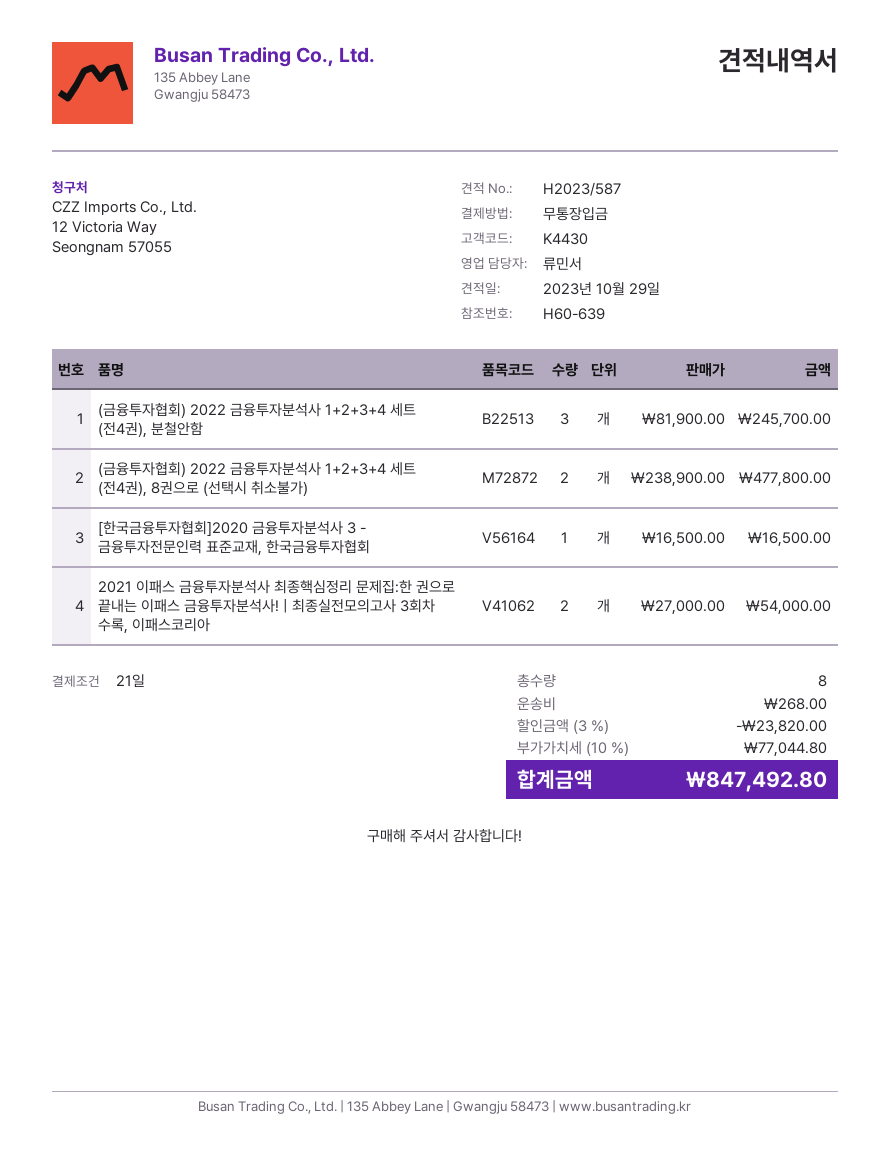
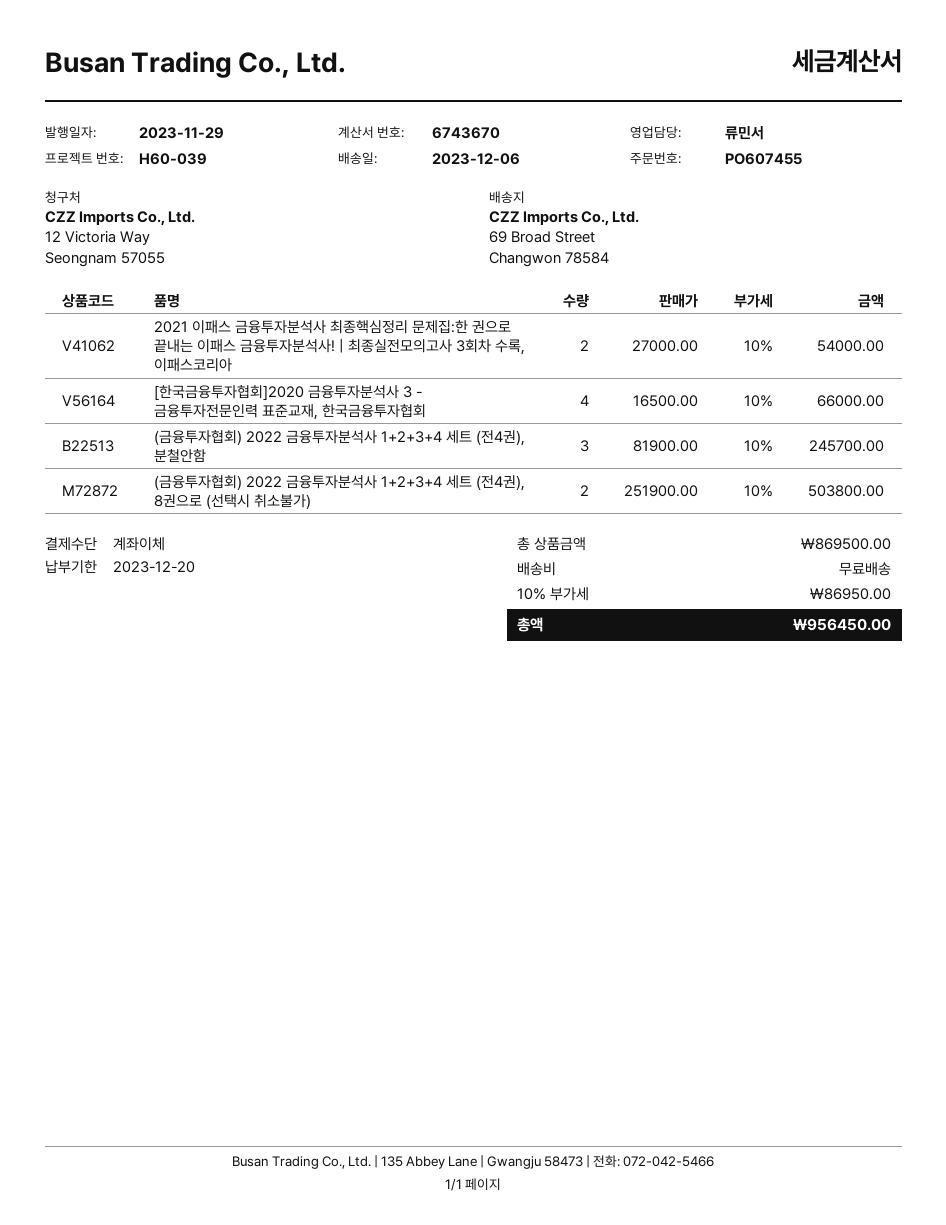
reference: H60-639 -> H60-039
(금융투자협회) 2022 금융투자분석사 1+2+3+4 세트 (전4권), 8권으로 (선택시 취소불가): 2 x 238900.00 = 477800.00 -> 2 x 251900.00 = 503800.00
[한국금융투자협회]2020 금융투자분석사 3 - 금융투자전문인력 표준교재, 한국금융투자협회: 1 x 16500.00 = 16500.00 -> 4 x 16500.00 = 66000.00
discount: 3% = 23820.00 -> none
shipping: 268.00 -> 0.00
tax: 10% = 77044.80 -> 10% = 86950.00
total: 847492.80 -> 956450.00

